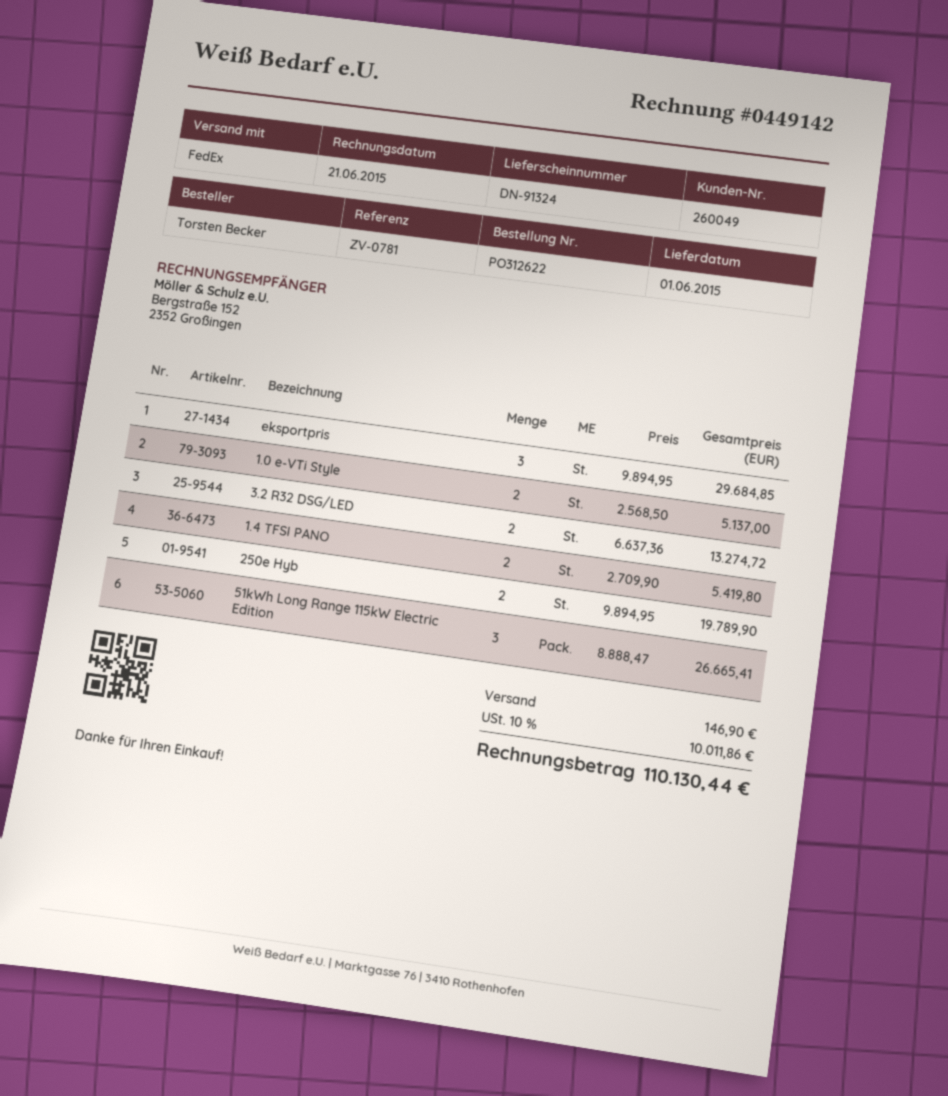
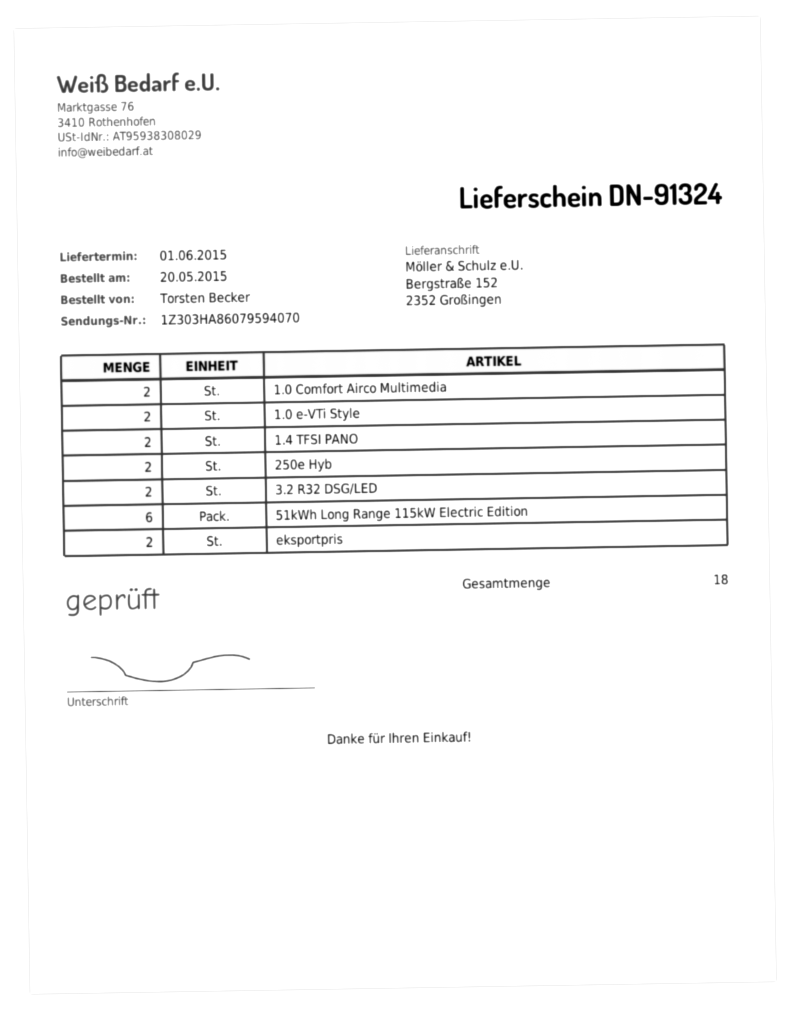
eksportpris: 3 -> 2
51kWh Long Range 115kW Electric Edition: 3 -> 6
1.0 Comfort Airco Multimedia: none -> 2

